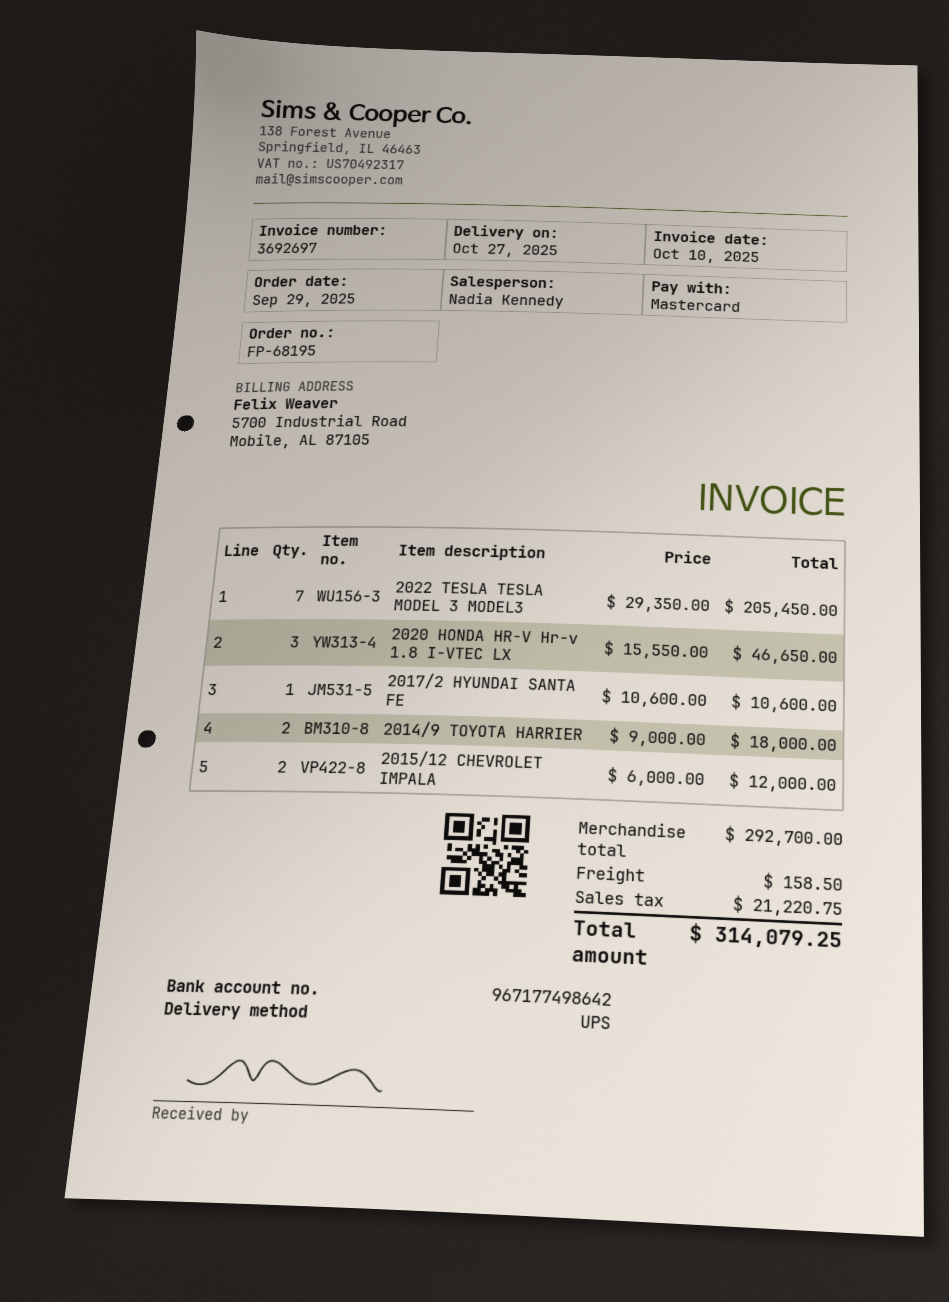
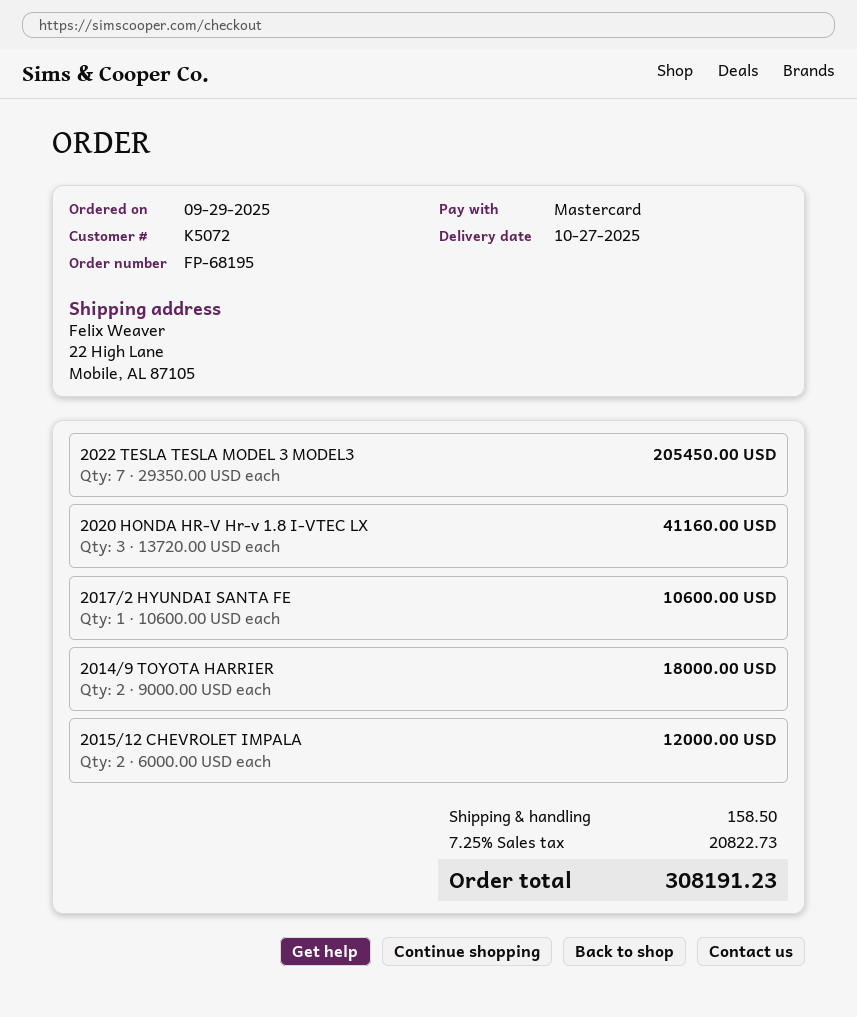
2020 HONDA HR-V Hr-v 1.8 I-VTEC LX: 3 x 15550.00 = 46650.00 -> 3 x 13720.00 = 41160.00
tax: 21220.75 -> 20822.73
total: 314079.25 -> 308191.23

